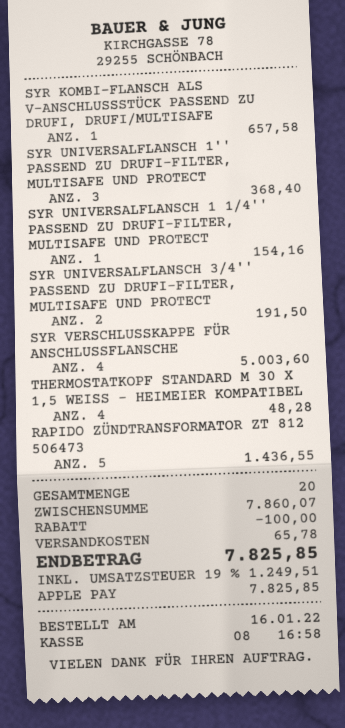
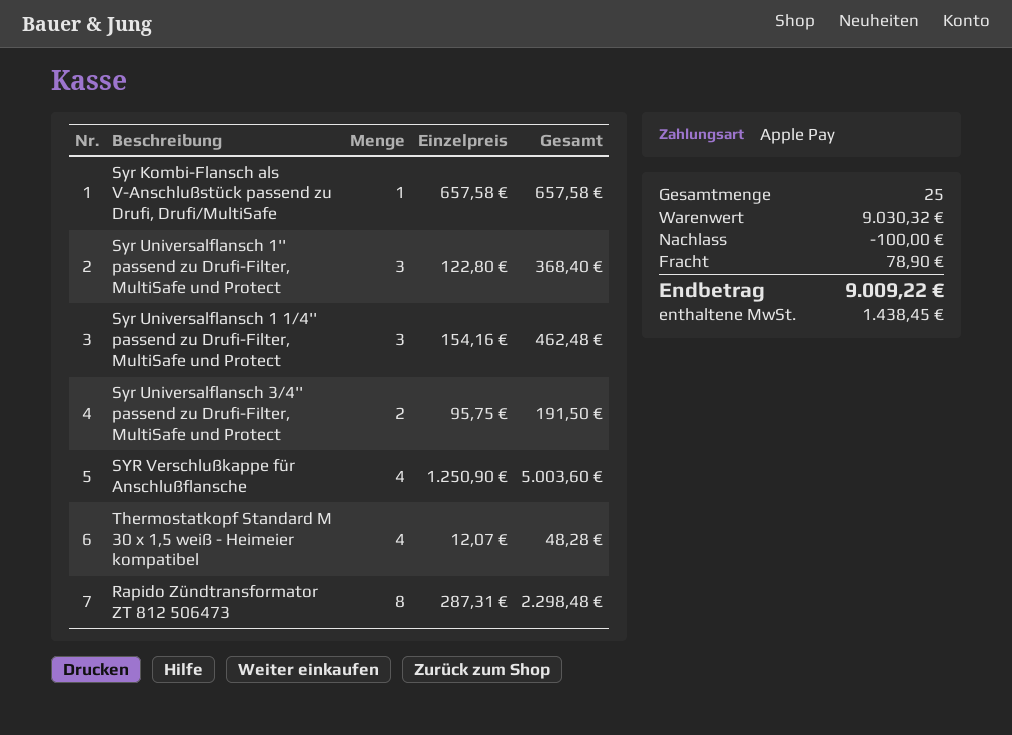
SYR UNIVERSALFLANSCH 1 1/4'' PASSEND ZU DRUFI-FILTER, MULTISAFE UND PROTECT: 1 for 154.16 -> 3 for 462.48
RAPIDO ZÜNDTRANSFORMATOR ZT 812 506473: 5 for 1436.55 -> 8 for 2298.48
total quantity: 20 -> 25
subtotal: 7860.07 -> 9030.32
shipping: 65.78 -> 78.90
tax: 1249.51 -> 1438.45
total: 7825.85 -> 9009.22

